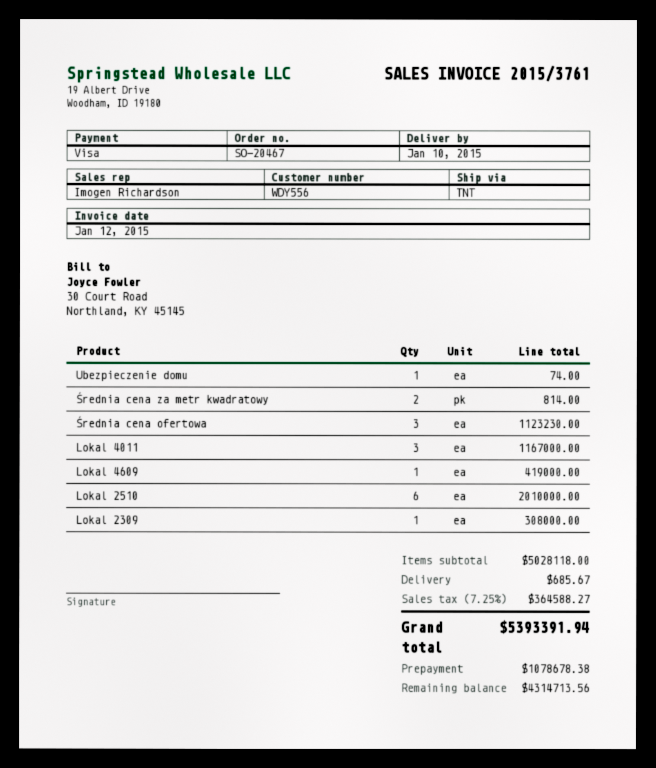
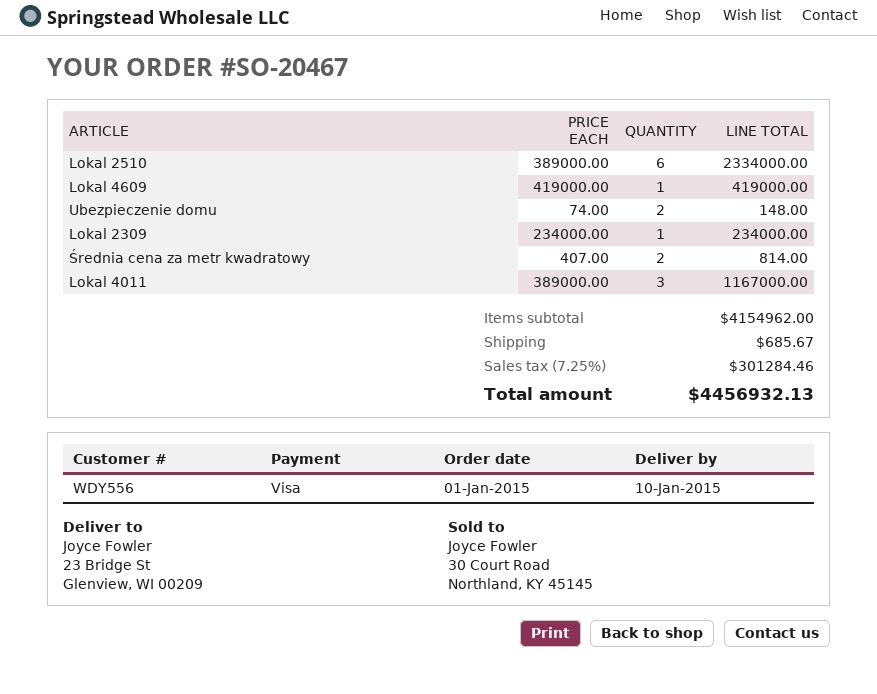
Ubezpieczenie domu: 1 for 74.00 -> 2 for 148.00
Średnia cena ofertowa: 3 for 1123230.00 -> none
Lokal 2510: 6 for 2010000.00 -> 6 for 2334000.00
Lokal 2309: 1 for 308000.00 -> 1 for 234000.00
subtotal: 5028118.00 -> 4154962.00
tax: 7.25% = 364588.27 -> 7.25% = 301284.46
total: 5393391.94 -> 4456932.13

